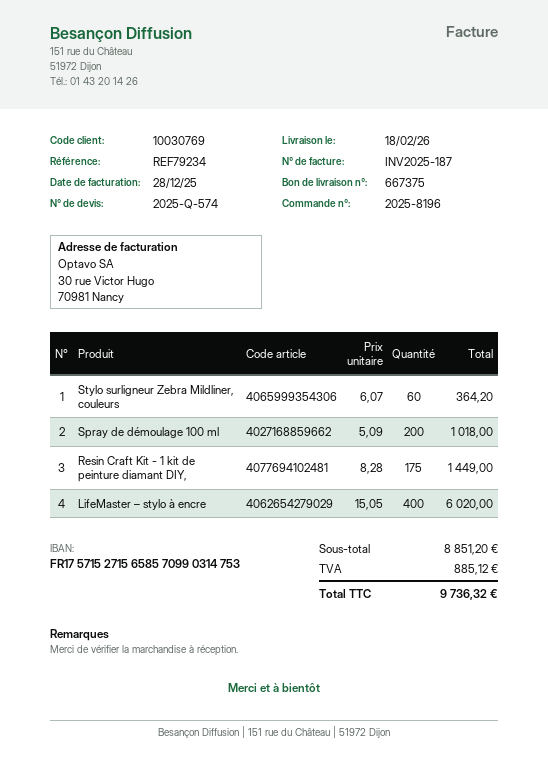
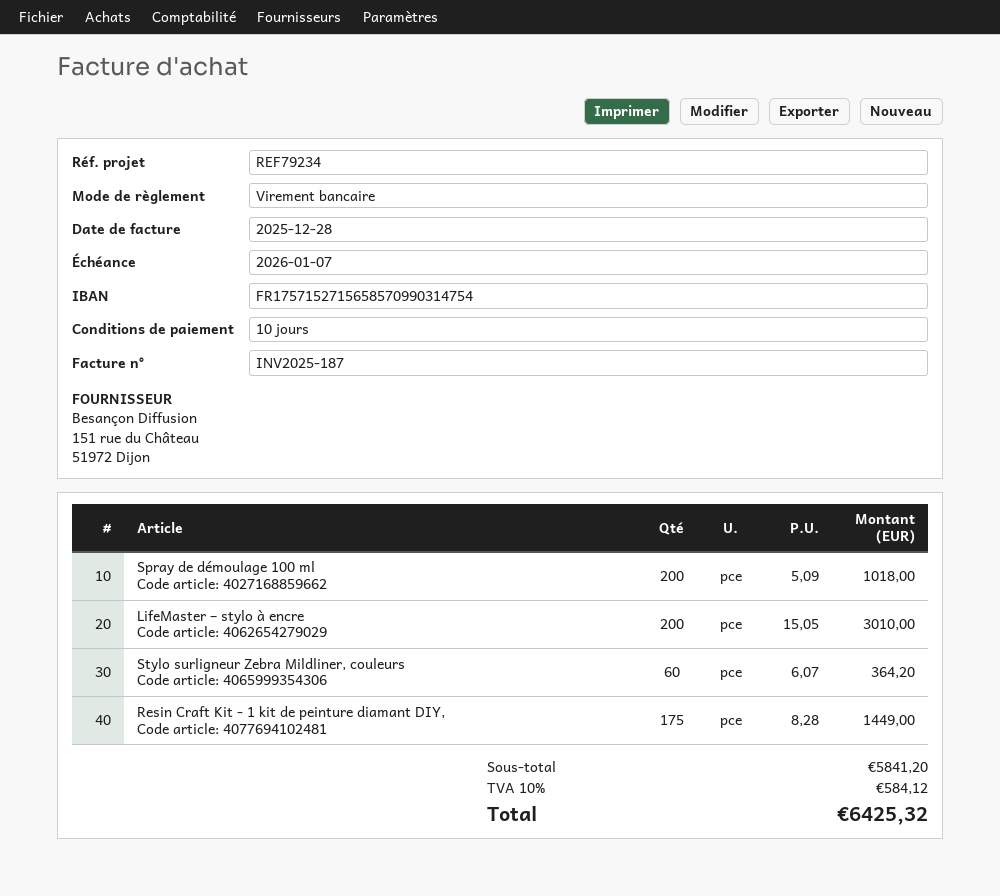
bank account: FR1757152715658570990314753 -> FR1757152715658570990314754
LifeMaster – stylo à encre: 400 x 15.05 = 6020.00 -> 200 x 15.05 = 3010.00
subtotal: 8851.20 -> 5841.20
tax: 885.12 -> 584.12
total: 9736.32 -> 6425.32

